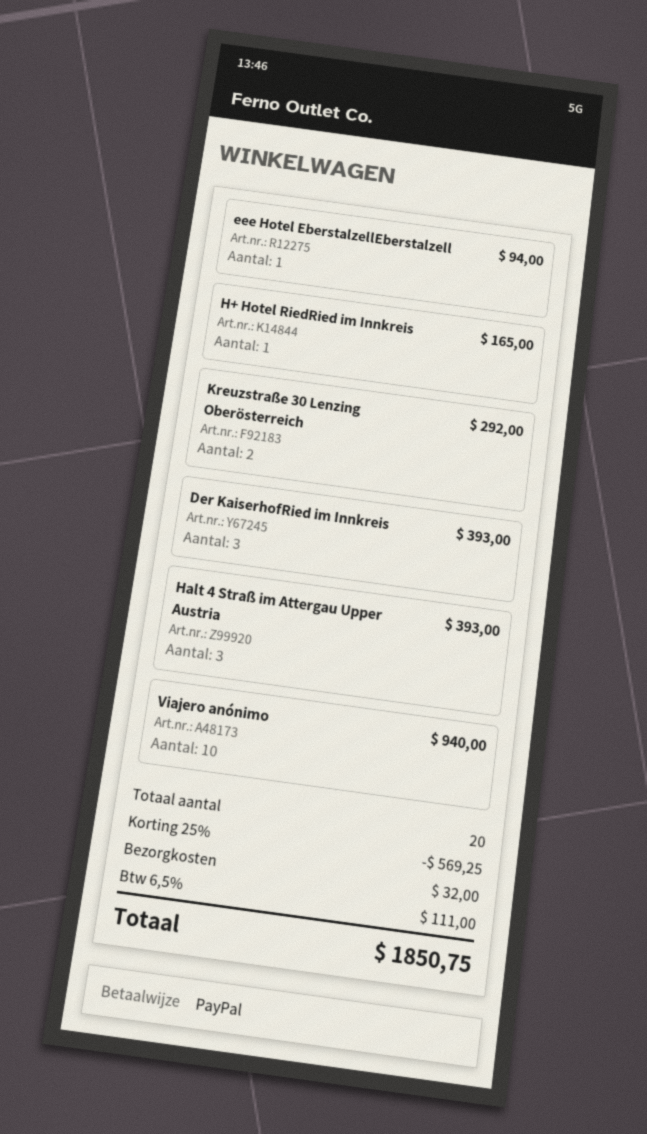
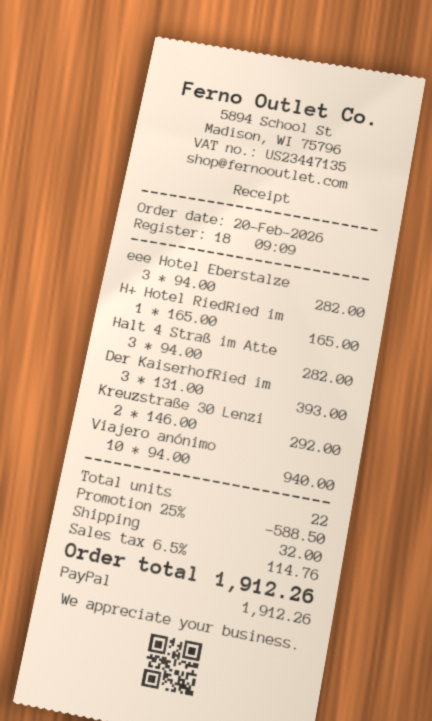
eee Hotel EberstalzellEberstalzell: 1 for 94.00 -> 3 for 282.00
Halt 4 Straß im Attergau Upper Austria: 3 for 393.00 -> 3 for 282.00
total quantity: 20 -> 22
discount: 25% = 569.25 -> 25% = 588.50
tax: 6.5% = 111.00 -> 6.5% = 114.76
total: 1850.75 -> 1912.26

